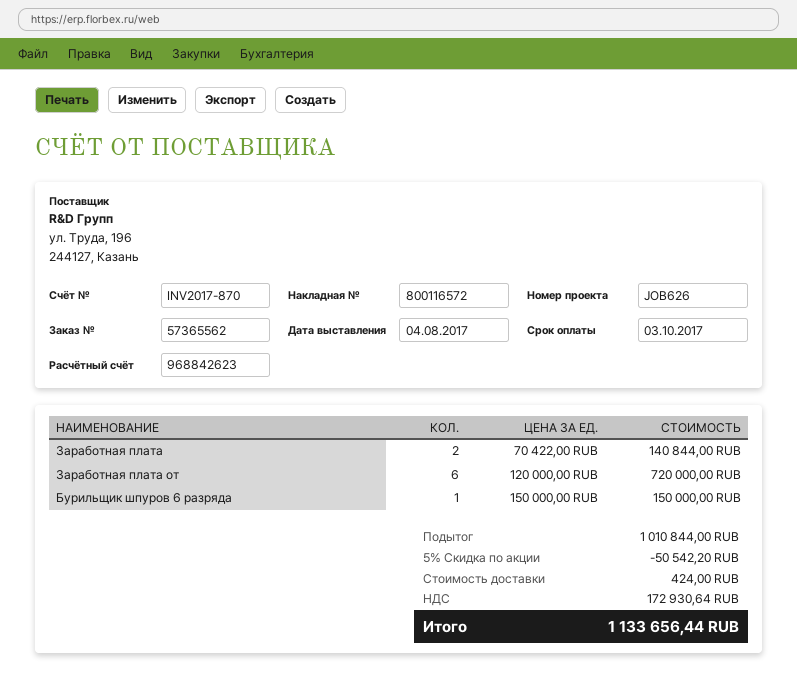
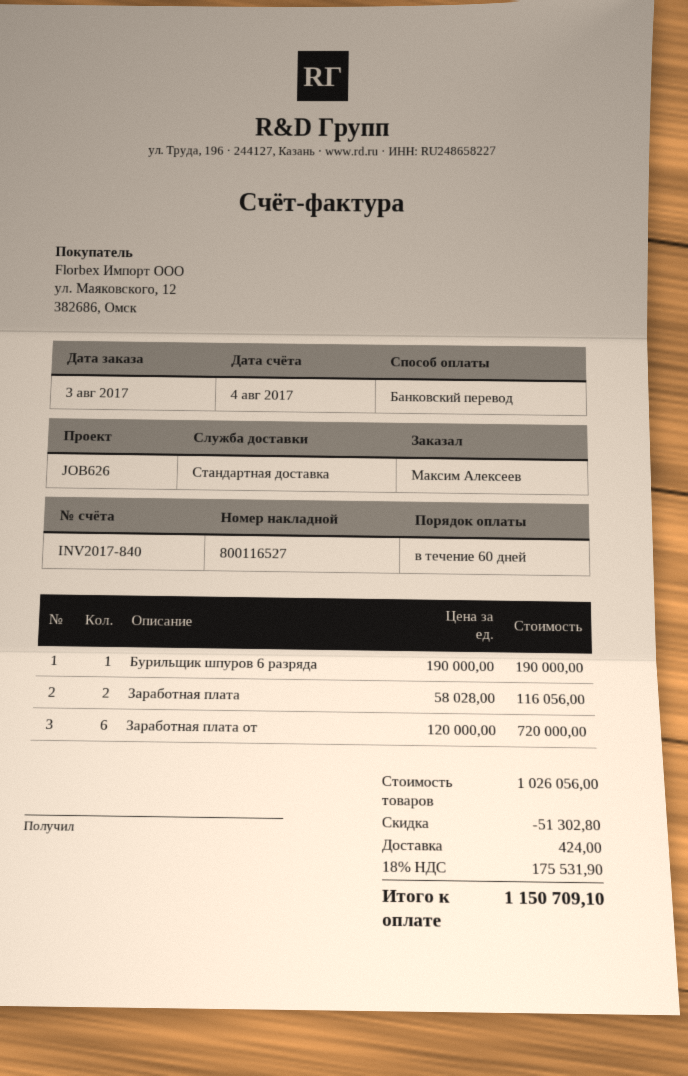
delivery note number: 800116572 -> 800116527
invoice number: INV2017-870 -> INV2017-840
Заработная плата: 2 x 70422.00 = 140844.00 -> 2 x 58028.00 = 116056.00
Бурильщик шпуров 6 разряда: 1 x 150000.00 = 150000.00 -> 1 x 190000.00 = 190000.00
subtotal: 1010844.00 -> 1026056.00
discount: 50542.20 -> 51302.80
tax: 172930.64 -> 175531.90
total: 1133656.44 -> 1150709.10

